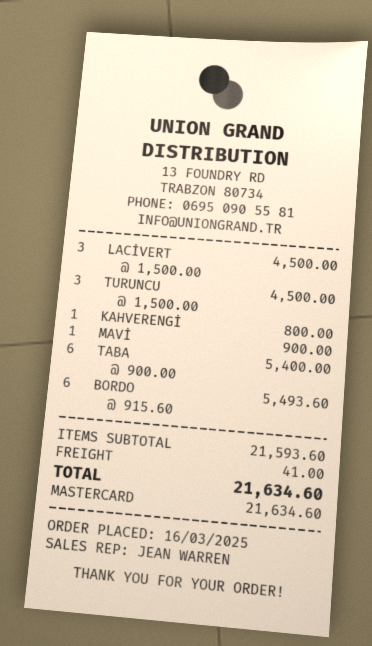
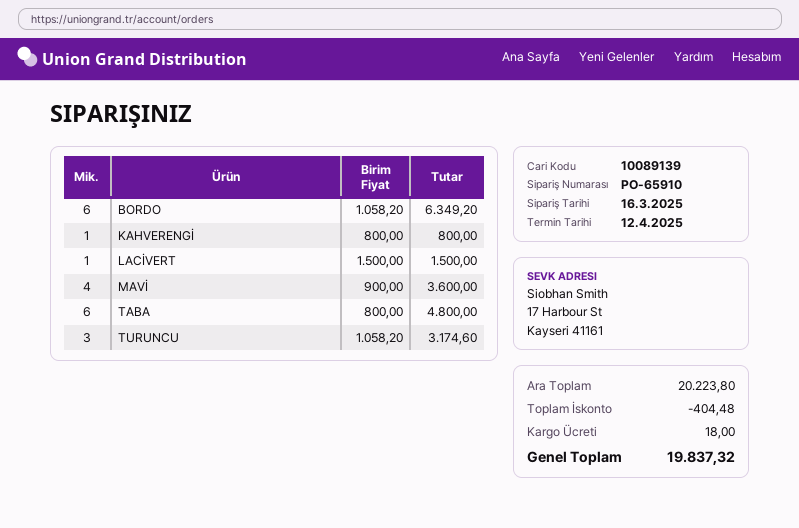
LACİVERT: 3 x 1500.00 = 4500.00 -> 1 x 1500.00 = 1500.00
TURUNCU: 3 x 1500.00 = 4500.00 -> 3 x 1058.20 = 3174.60
MAVİ: 1 x 900.00 = 900.00 -> 4 x 900.00 = 3600.00
TABA: 6 x 900.00 = 5400.00 -> 6 x 800.00 = 4800.00
BORDO: 6 x 915.60 = 5493.60 -> 6 x 1058.20 = 6349.20
subtotal: 21593.60 -> 20223.80
discount: none -> 404.48
shipping: 41.00 -> 18.00
total: 21634.60 -> 19837.32

